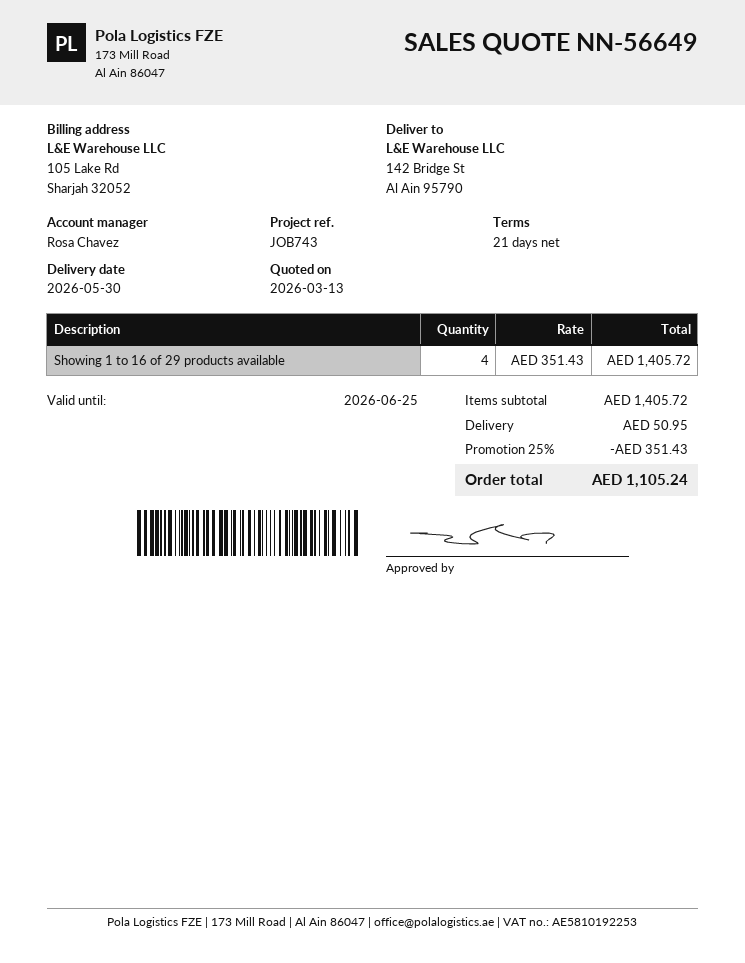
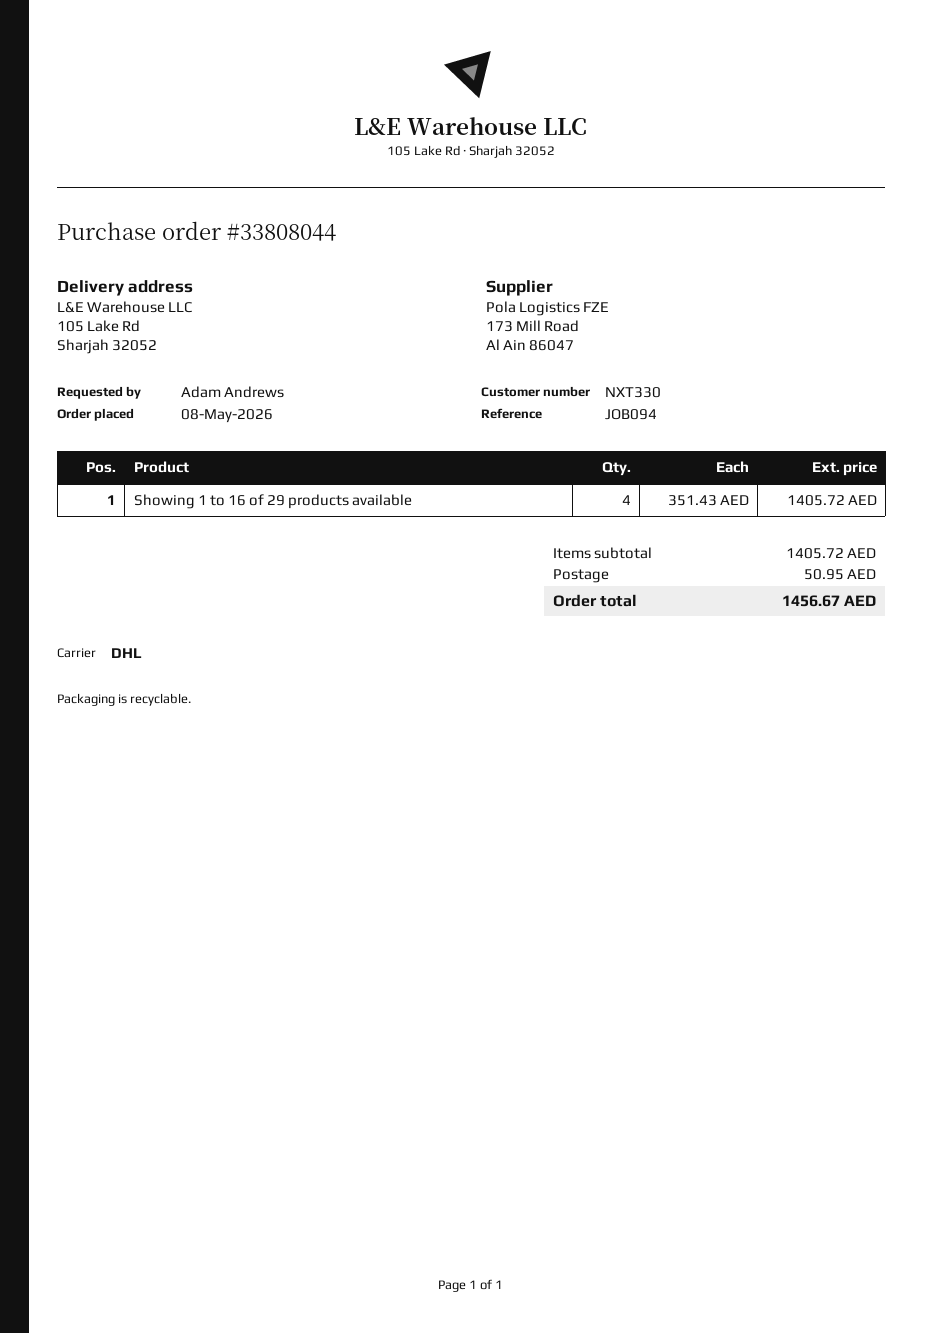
reference: JOB743 -> JOB094
ship to: 142 Bridge St, Al Ain 95790 -> 105 Lake Rd, Sharjah 32052
discount: 25% = 351.43 -> none
total: 1105.24 -> 1456.67

